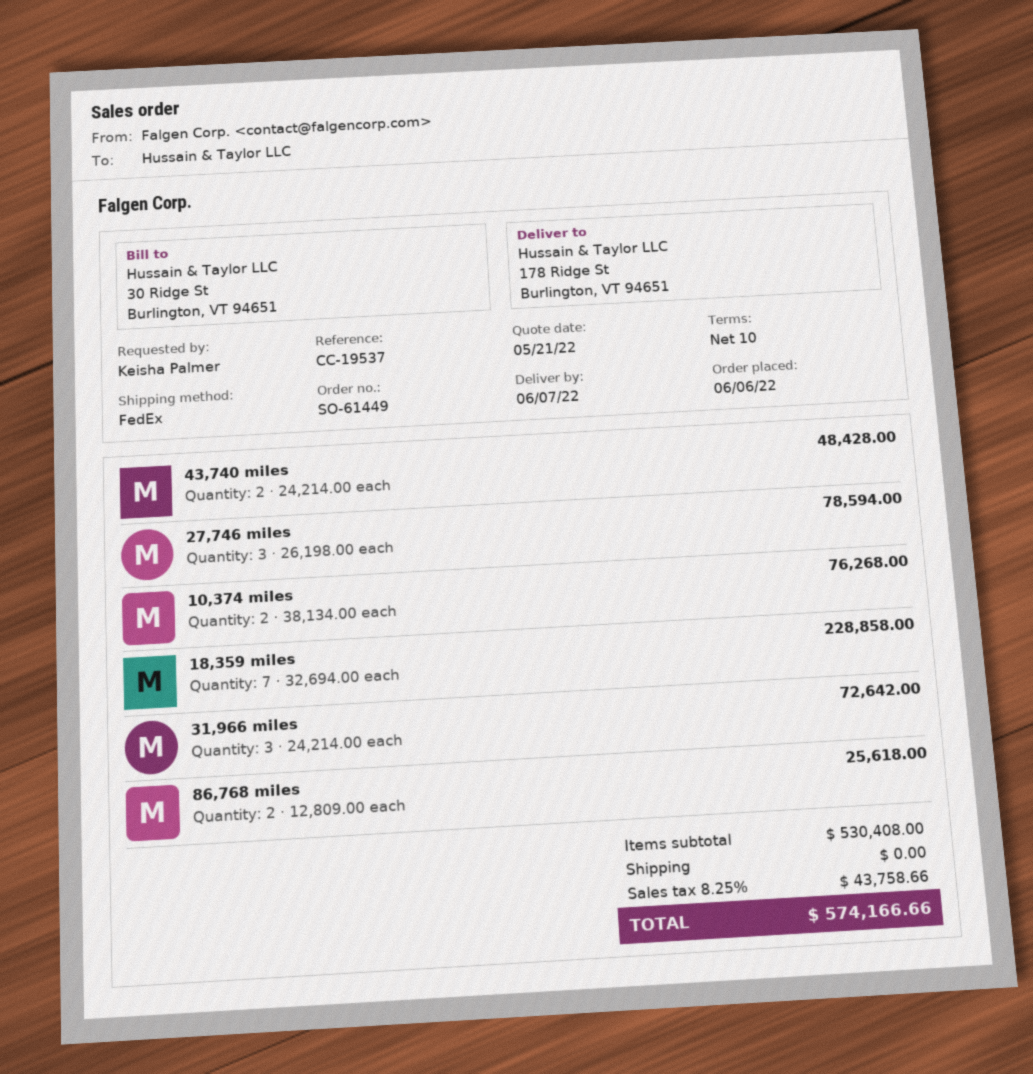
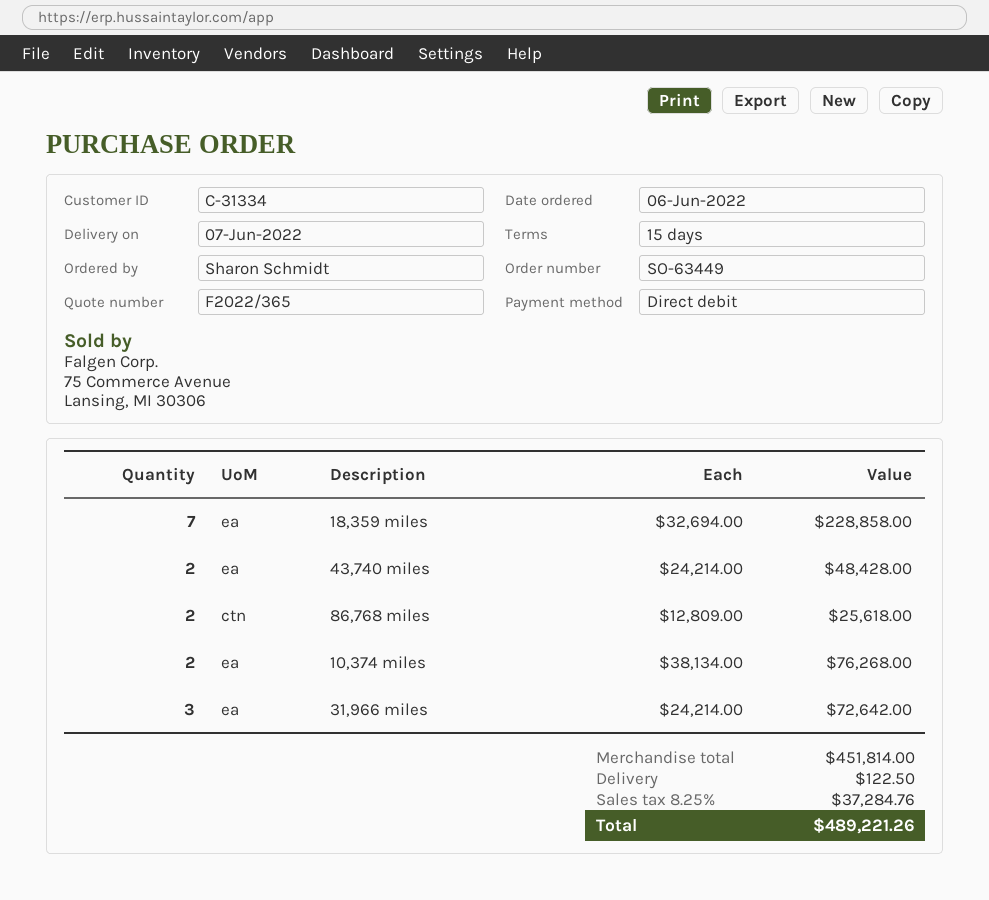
order number: SO-61449 -> SO-63449
payment terms: 10 days -> 15 days
ordered by: Keisha Palmer -> Sharon Schmidt
27,746 miles: 3 x 26198.00 = 78594.00 -> none
subtotal: 530408.00 -> 451814.00
shipping: 0.00 -> 122.50
tax: 8.25% = 43758.66 -> 8.25% = 37284.76
total: 574166.66 -> 489221.26

